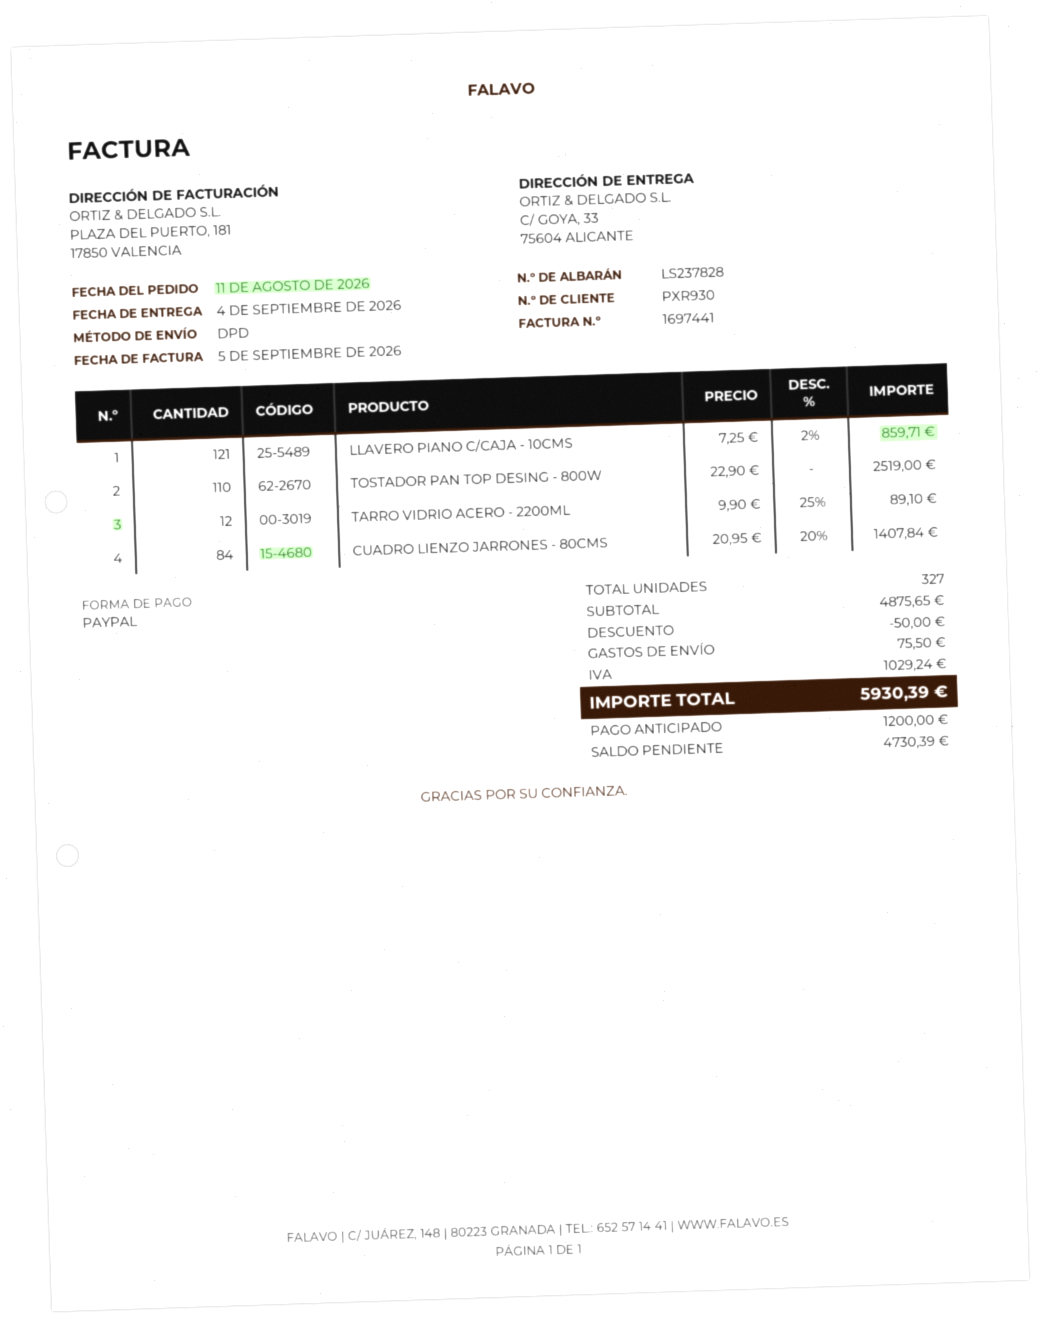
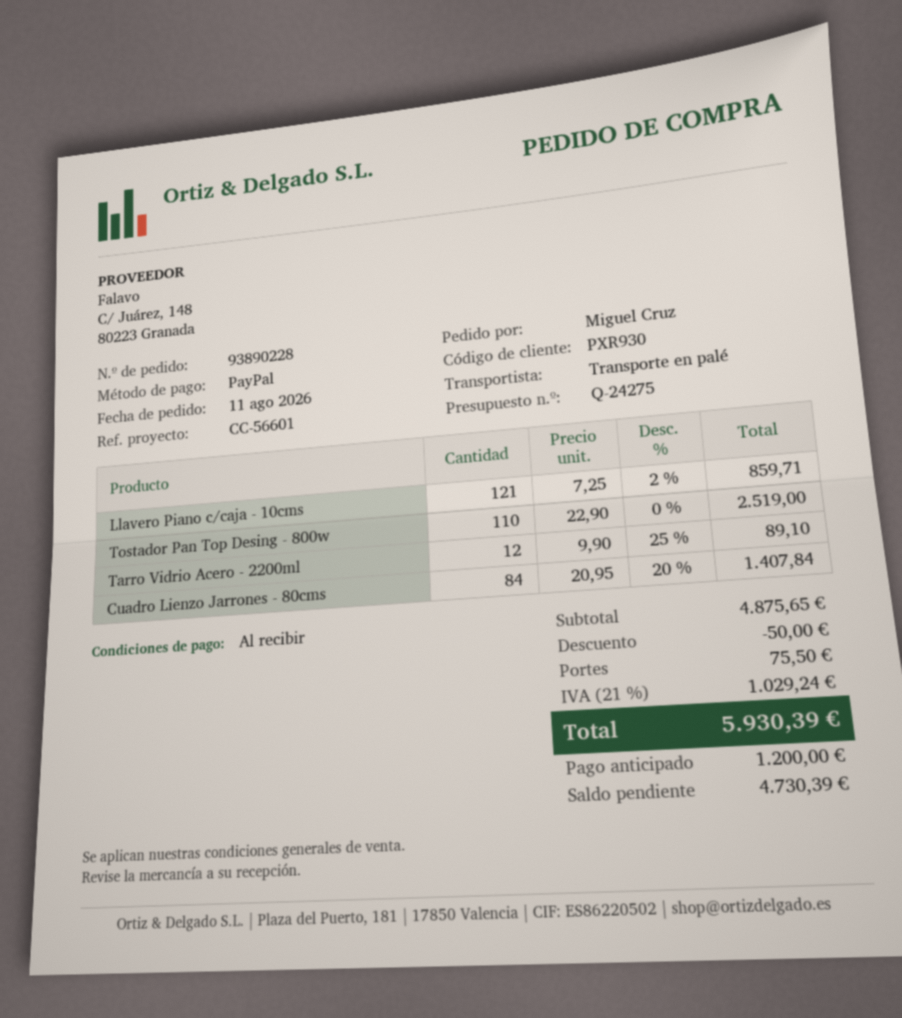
shipping method: DPD -> pallet freight

